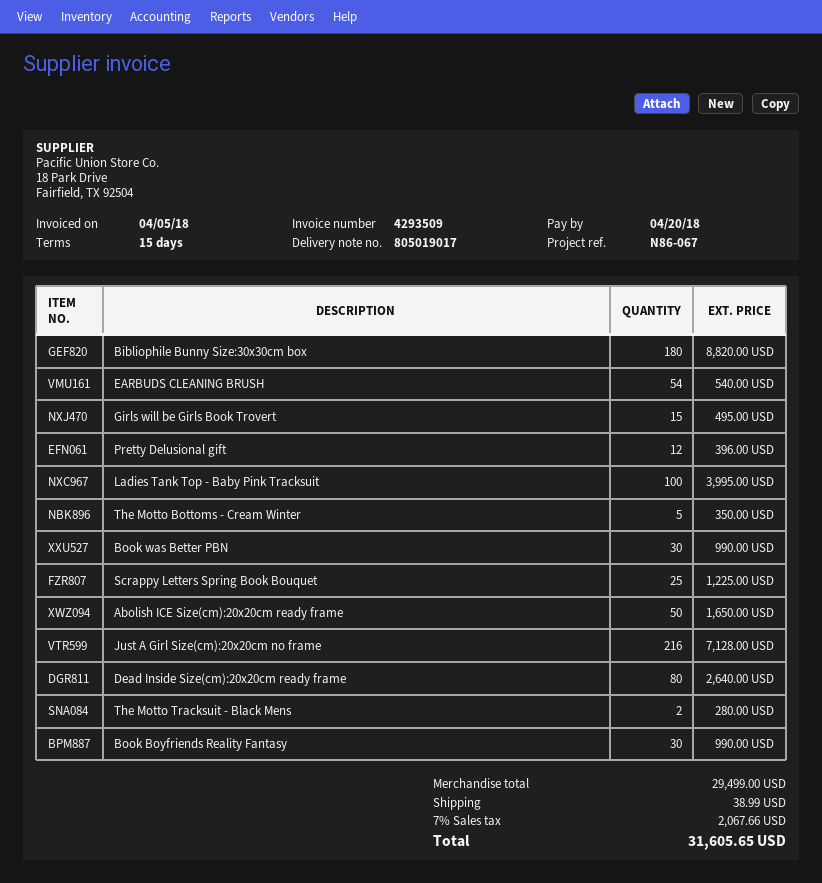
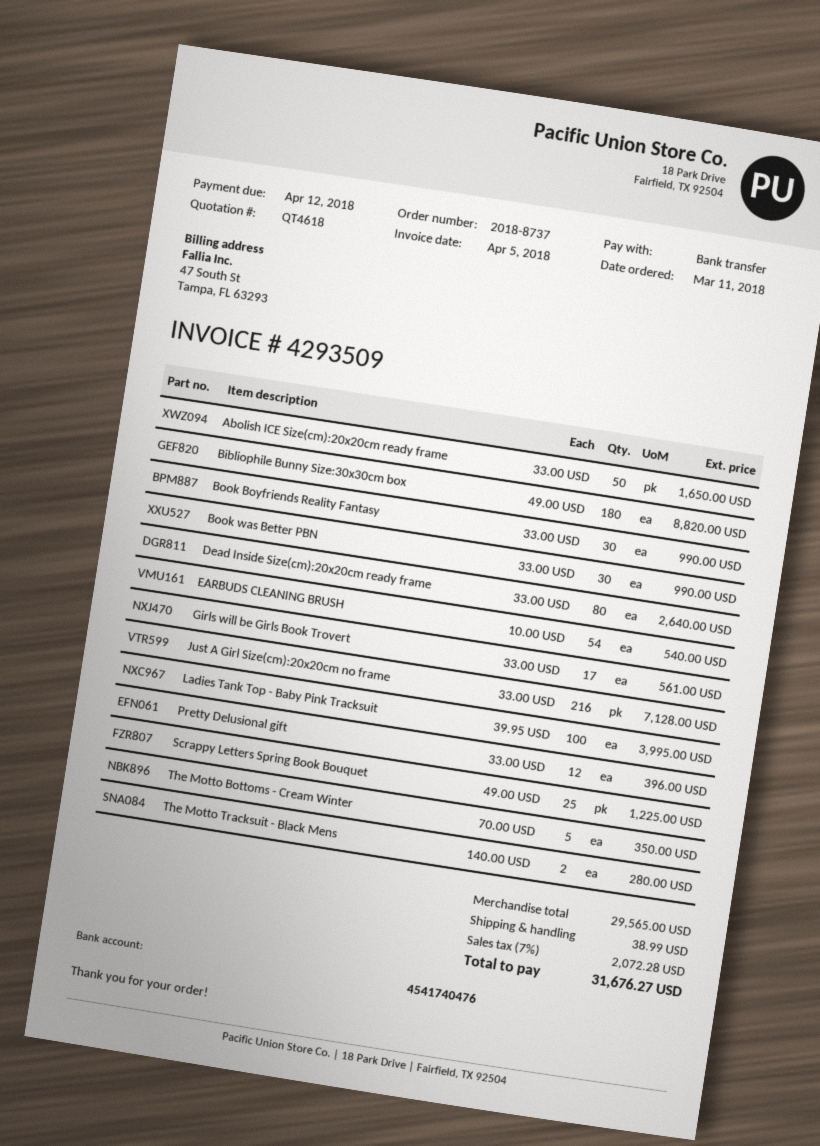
due date: 2018-04-20 -> 2018-04-12
Girls will be Girls Book Trovert: 15 for 495.00 -> 17 for 561.00
subtotal: 29499.00 -> 29565.00
tax: 7% = 2067.66 -> 7% = 2072.28
total: 31605.65 -> 31676.27

